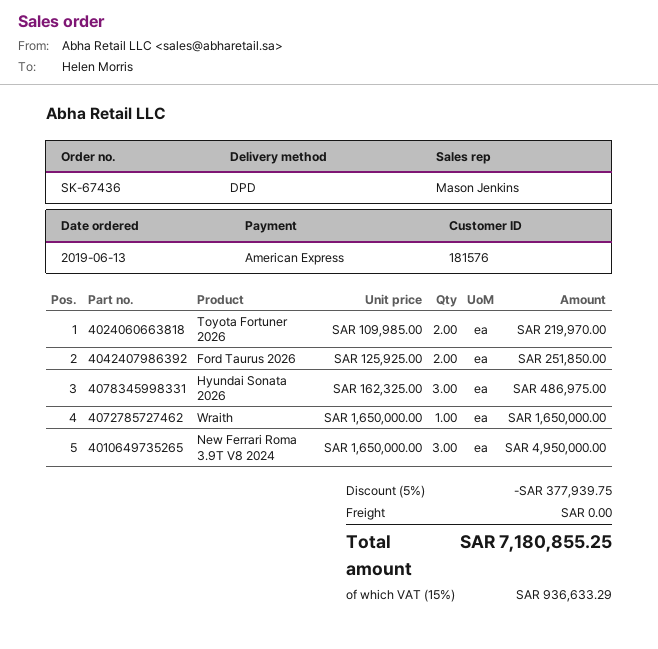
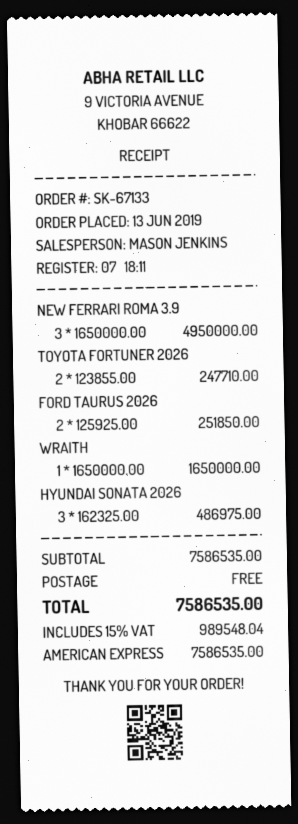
order number: SK-67436 -> SK-67133
Toyota Fortuner 2026: 2 x 109985.00 = 219970.00 -> 2 x 123855.00 = 247710.00
discount: 5% = 377939.75 -> none
tax: 15% = 936633.29 -> 15% = 989548.04
total: 7180855.25 -> 7586535.00

